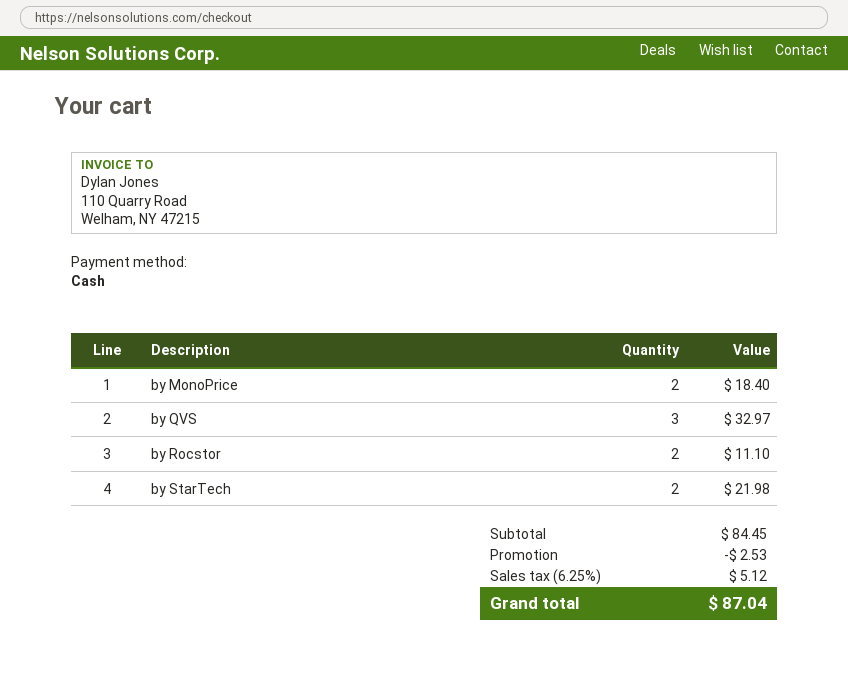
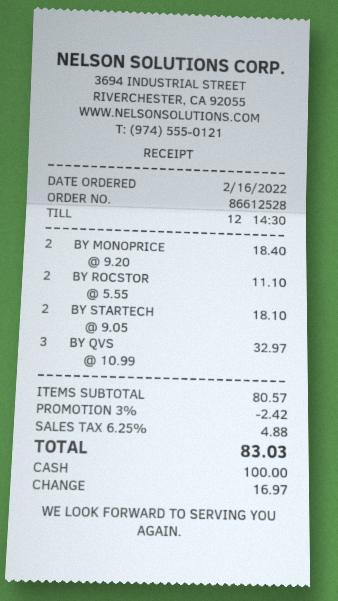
by StarTech: 2 for 21.98 -> 2 for 18.10
subtotal: 84.45 -> 80.57
discount: 2.53 -> 2.42
tax: 6.25% = 5.12 -> 6.25% = 4.88
total: 87.04 -> 83.03

